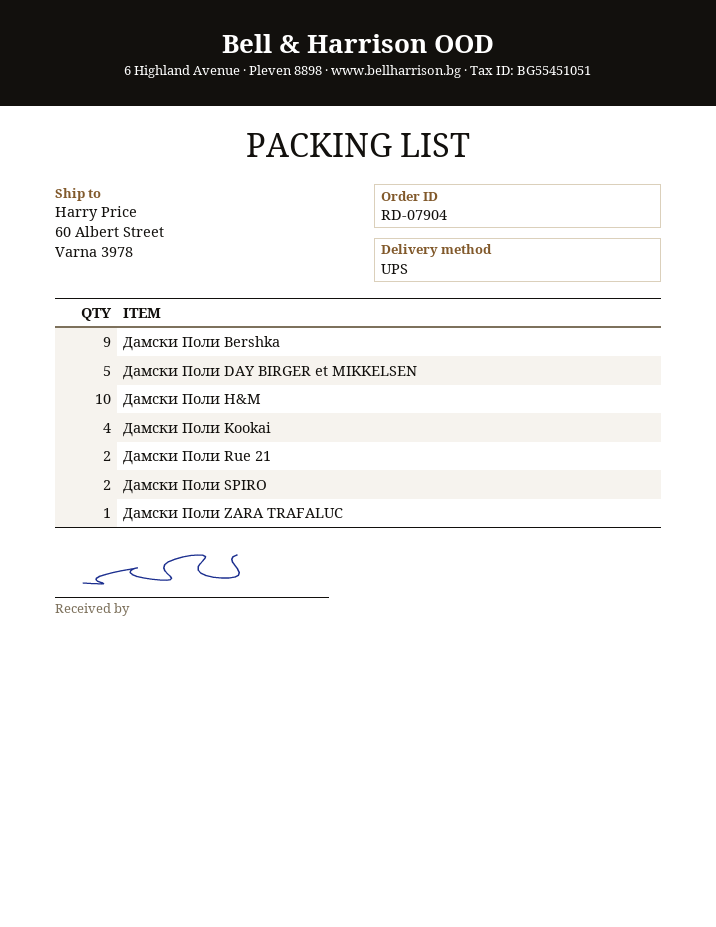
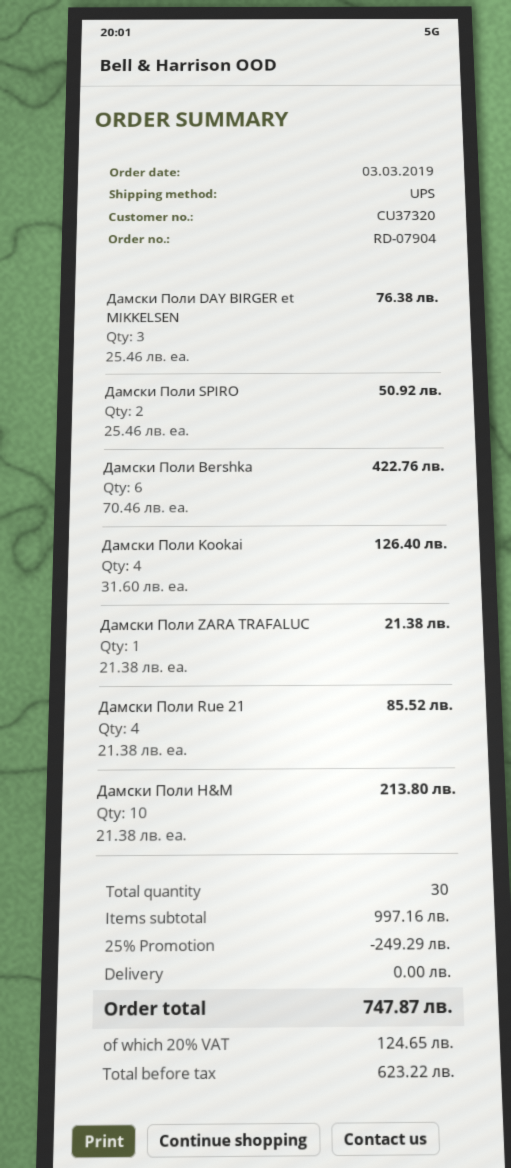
Дамски Поли Bershka: 9 -> 6
Дамски Поли DAY BIRGER et MIKKELSEN: 5 -> 3
Дамски Поли Rue 21: 2 -> 4

